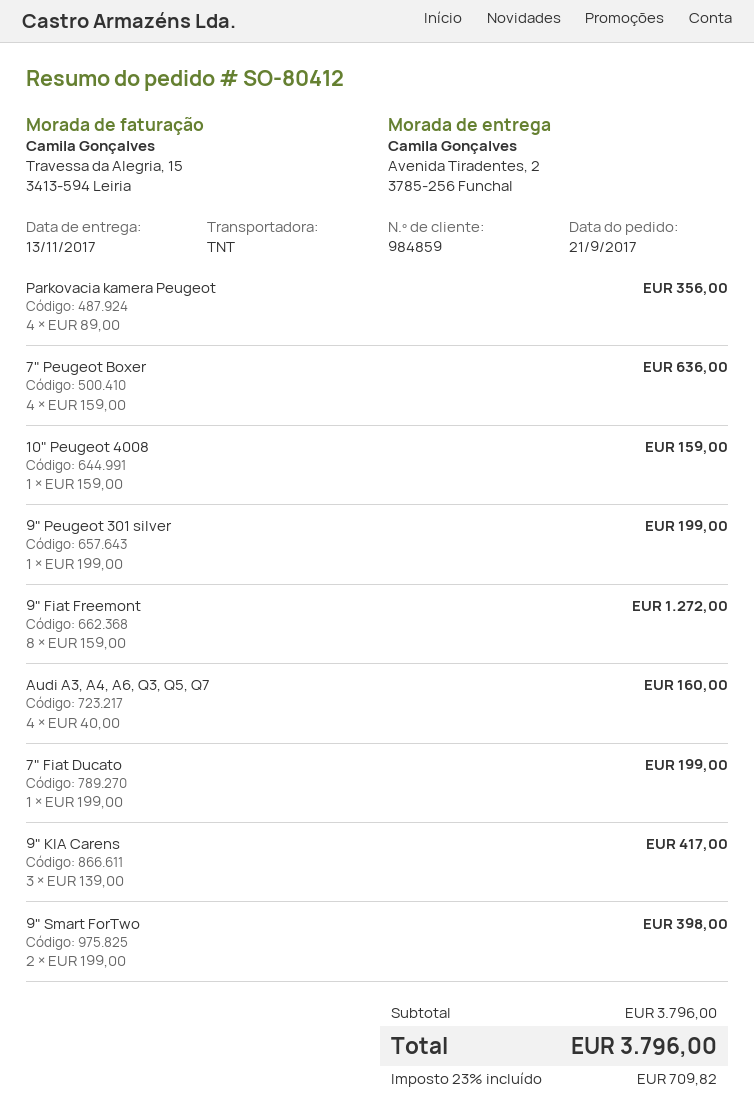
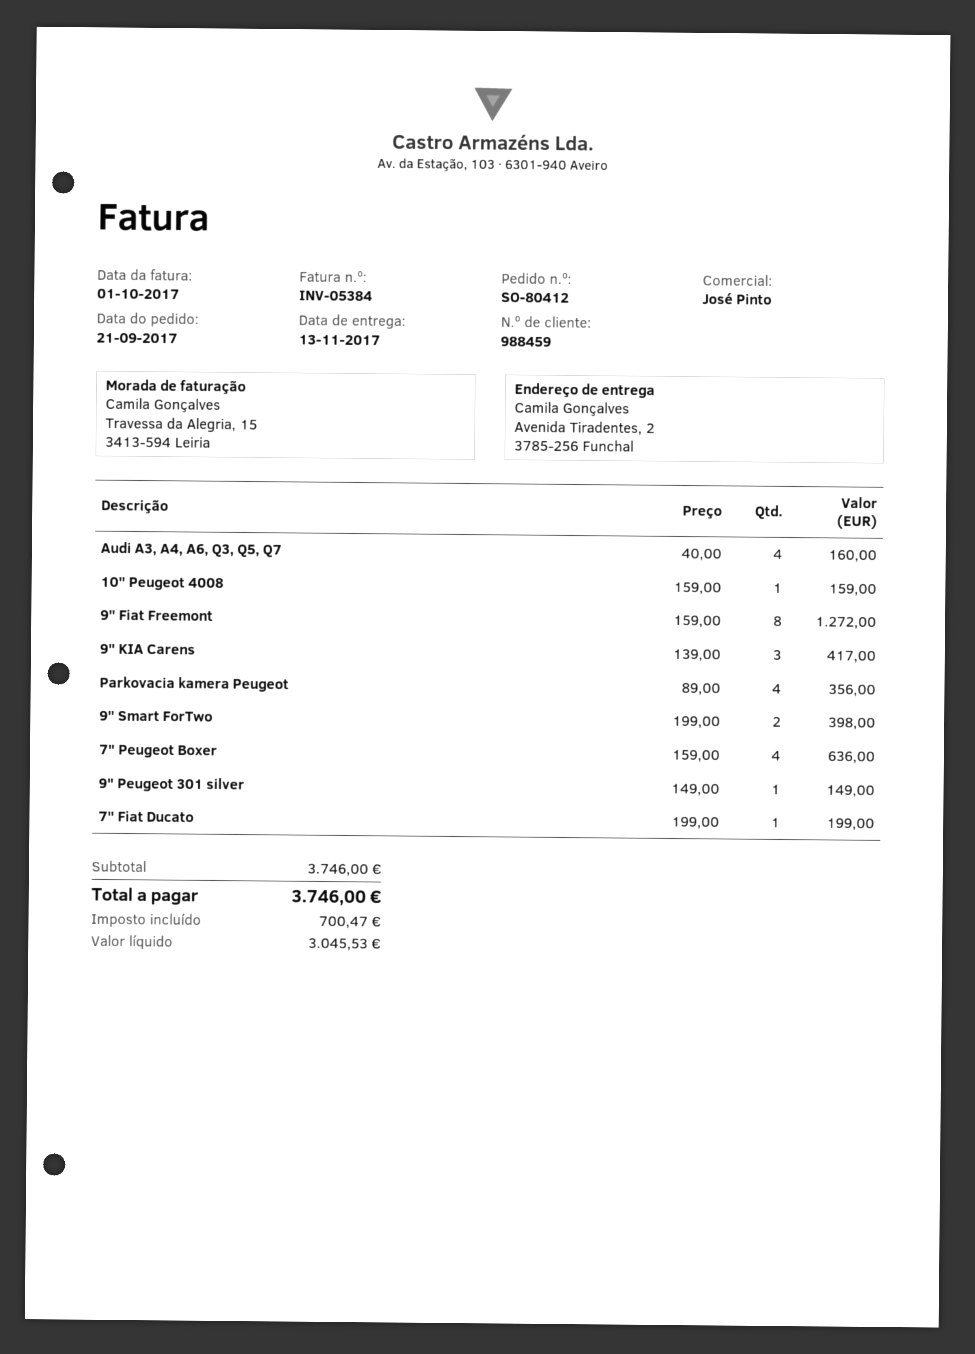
customer number: 984859 -> 988459
9" Peugeot 301 silver: 1 x 199.00 = 199.00 -> 1 x 149.00 = 149.00
subtotal: 3796.00 -> 3746.00
tax: 709.82 -> 700.47
total: 3796.00 -> 3746.00

